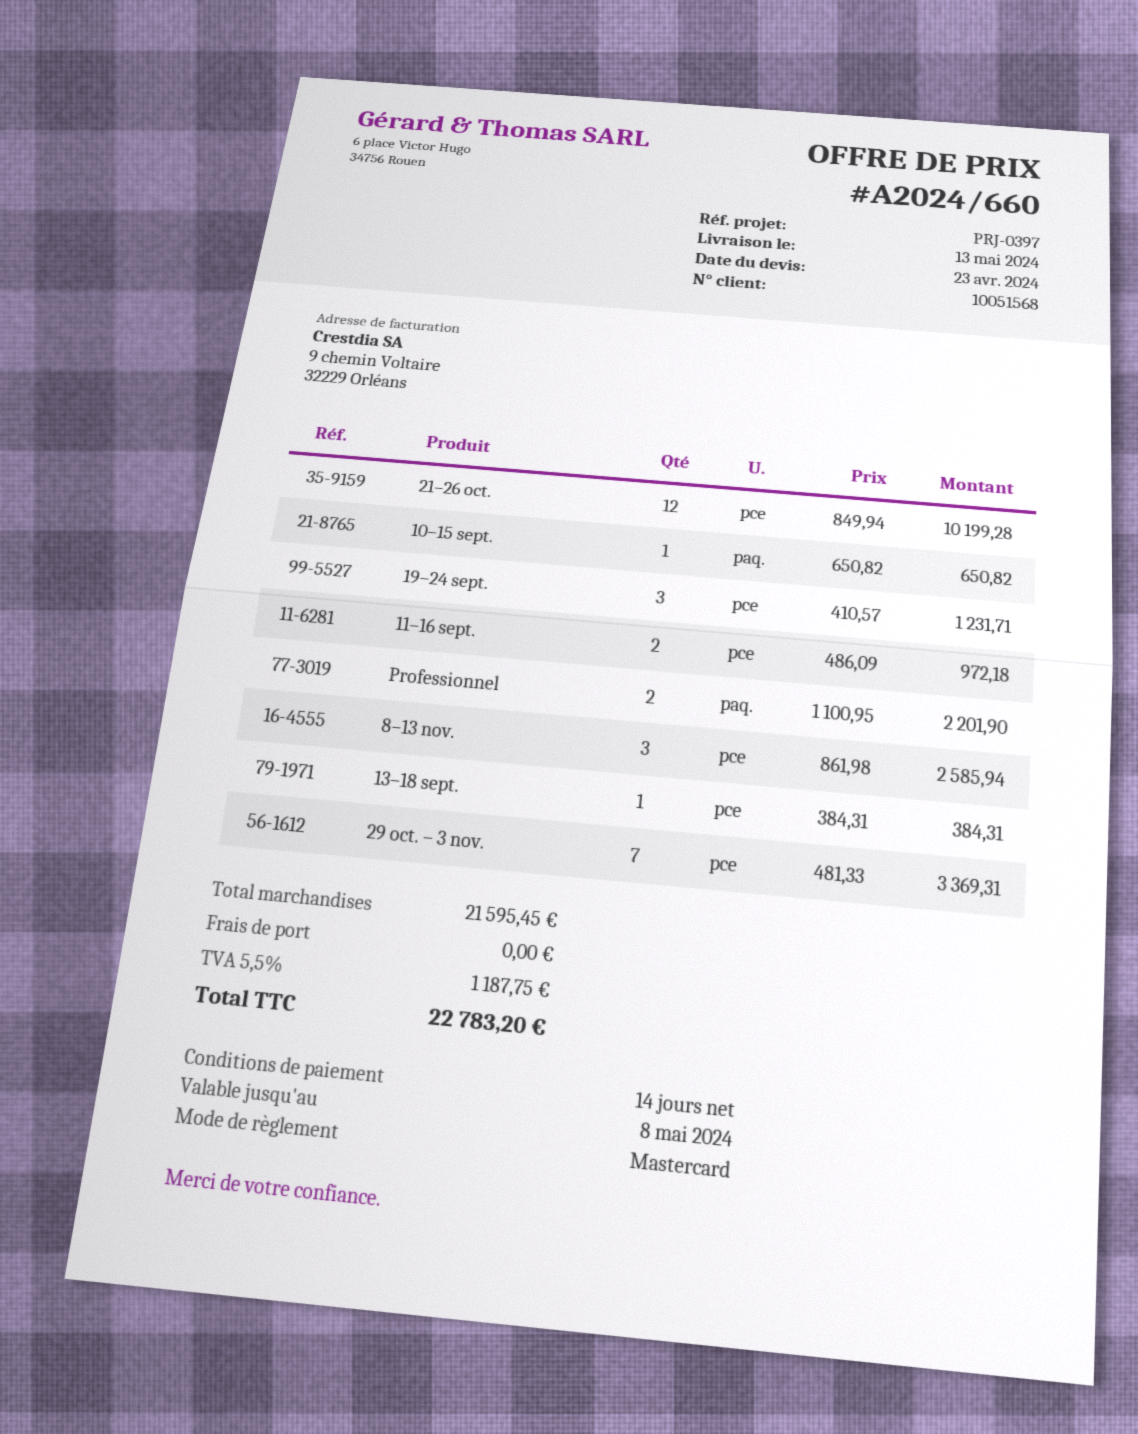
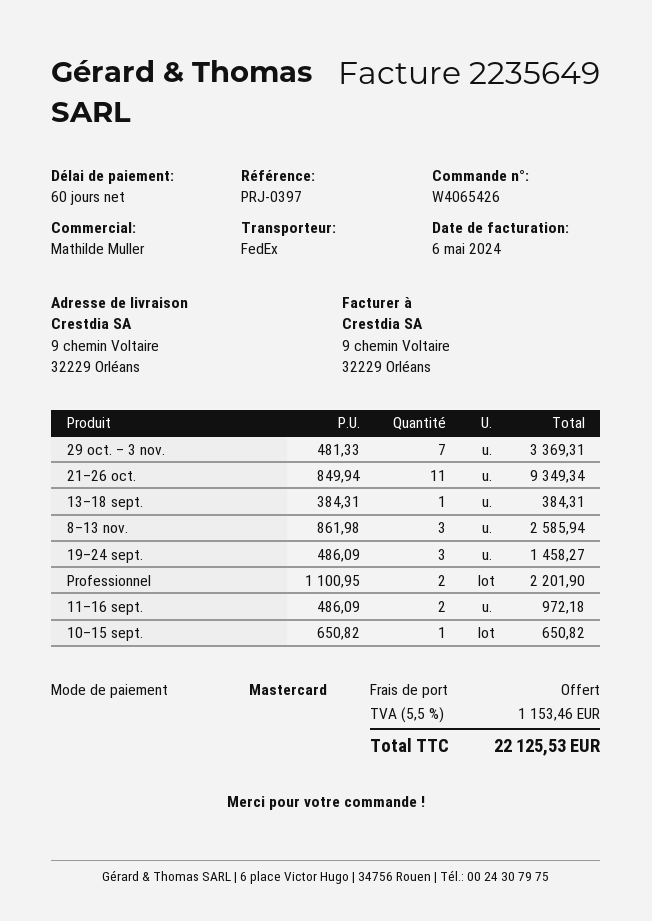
payment terms: 14 days -> 60 days
21–26 oct.: 12 x 849.94 = 10199.28 -> 11 x 849.94 = 9349.34
19–24 sept.: 3 x 410.57 = 1231.71 -> 3 x 486.09 = 1458.27
tax: 5.5% = 1187.75 -> 5.5% = 1153.46
total: 22783.20 -> 22125.53

